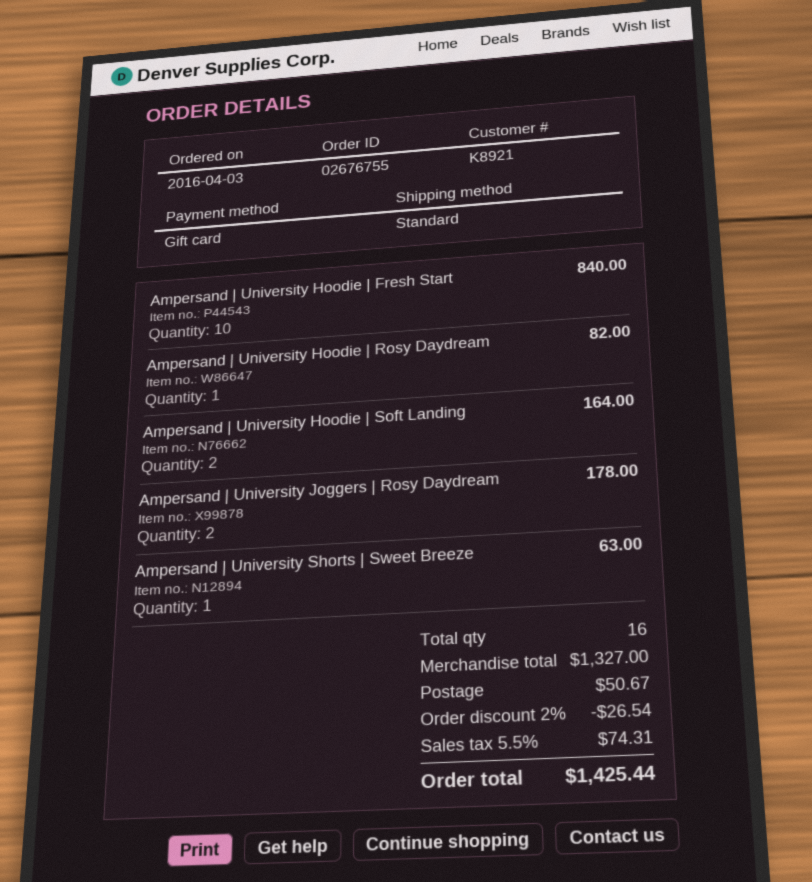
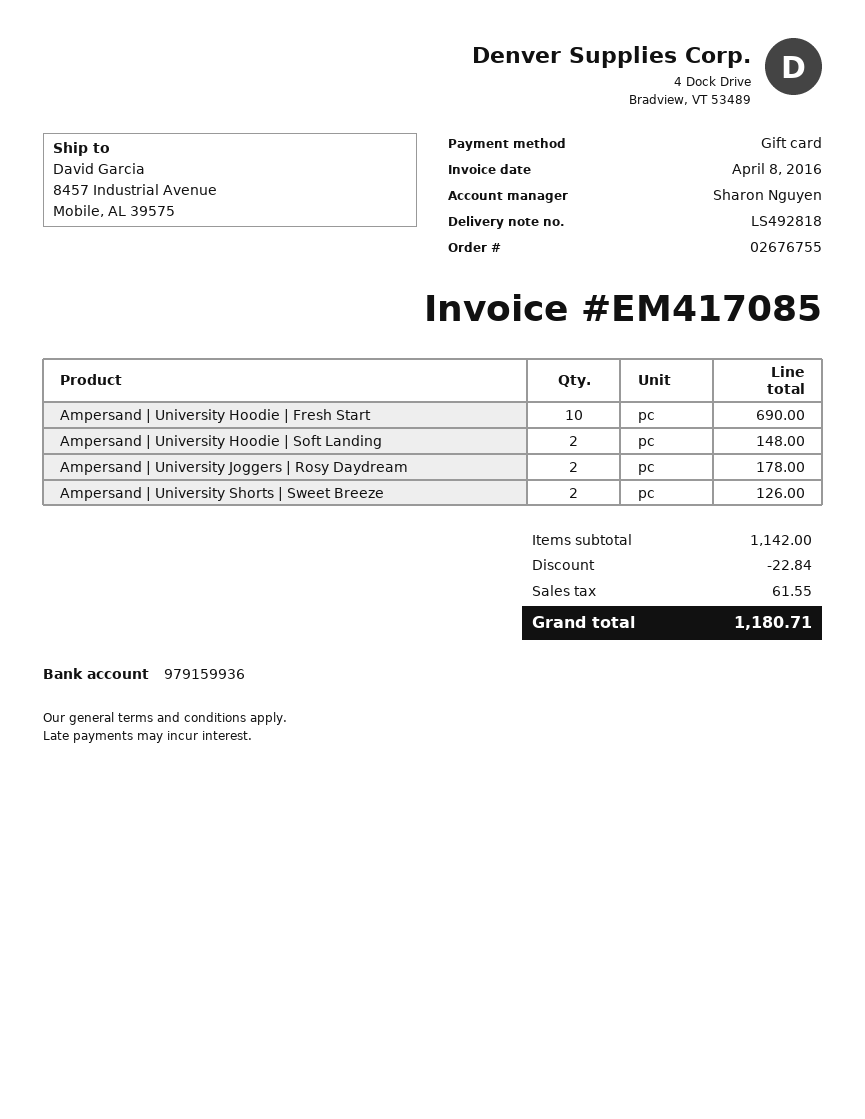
Ampersand | University Hoodie | Fresh Start: 10 for 840.00 -> 10 for 690.00
Ampersand | University Hoodie | Rosy Daydream: 1 for 82.00 -> none
Ampersand | University Hoodie | Soft Landing: 2 for 164.00 -> 2 for 148.00
Ampersand | University Shorts | Sweet Breeze: 1 for 63.00 -> 2 for 126.00
subtotal: 1327.00 -> 1142.00
discount: 26.54 -> 22.84
shipping: 50.67 -> none
tax: 74.31 -> 61.55
total: 1425.44 -> 1180.71

